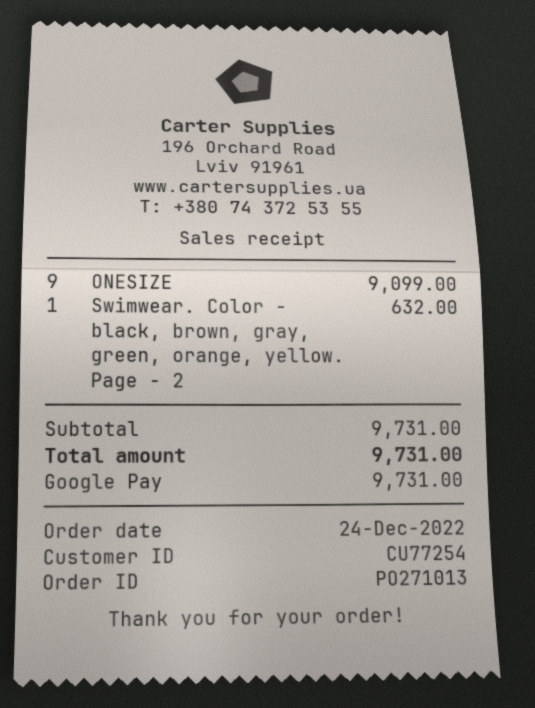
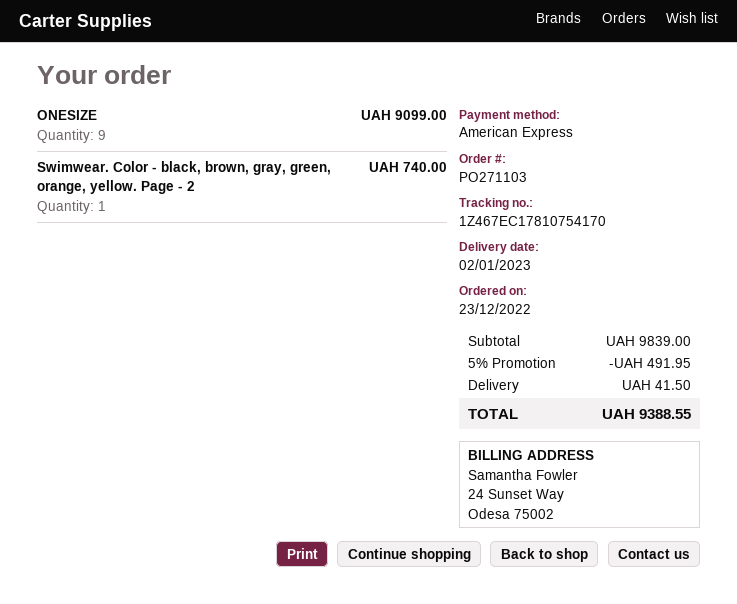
order number: PO271013 -> PO271103
order date: 2022-12-24 -> 2022-12-23
payment method: Google Pay -> American Express
Swimwear. Color - black, brown, gray, green, orange, yellow. Page - 2: 1 for 632.00 -> 1 for 740.00
subtotal: 9731.00 -> 9839.00
discount: none -> 5% = 491.95
shipping: none -> 41.50
total: 9731.00 -> 9388.55

